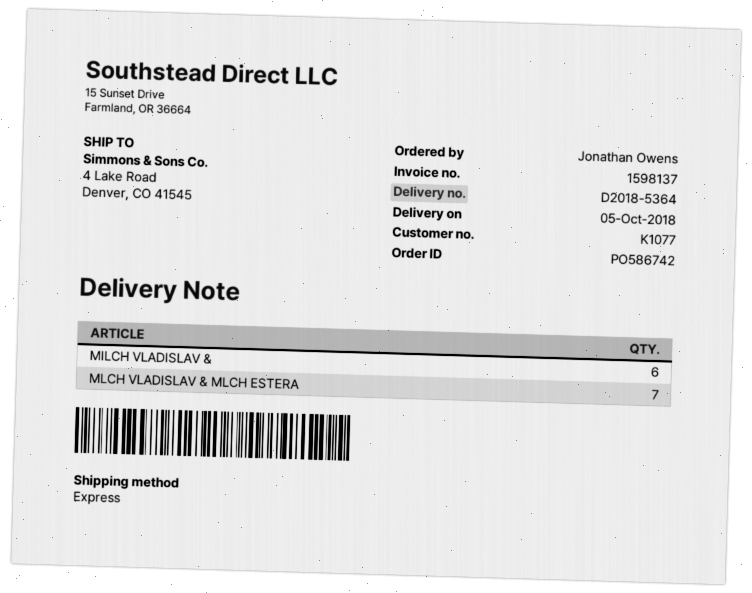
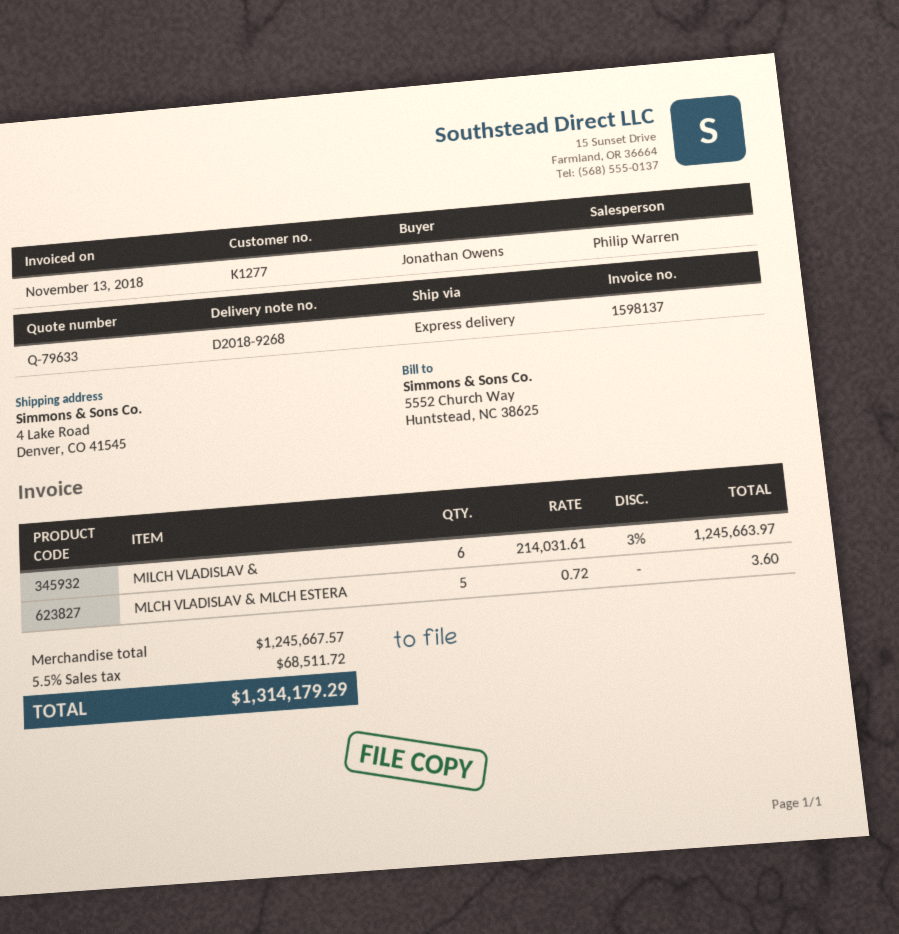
delivery note number: D2018-5364 -> D2018-9268
customer number: K1077 -> K1277
MLCH VLADISLAV & MLCH ESTERA: 7 -> 5

